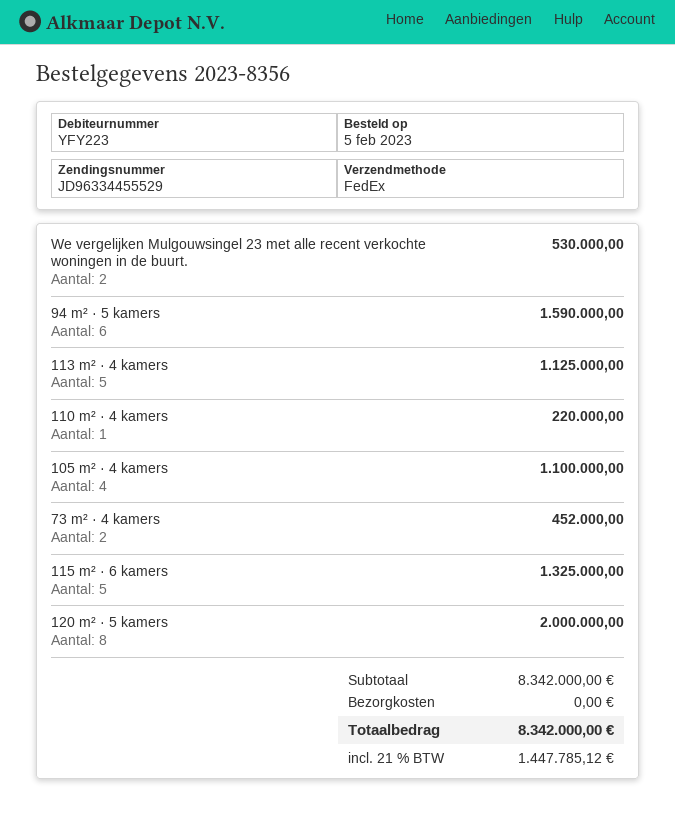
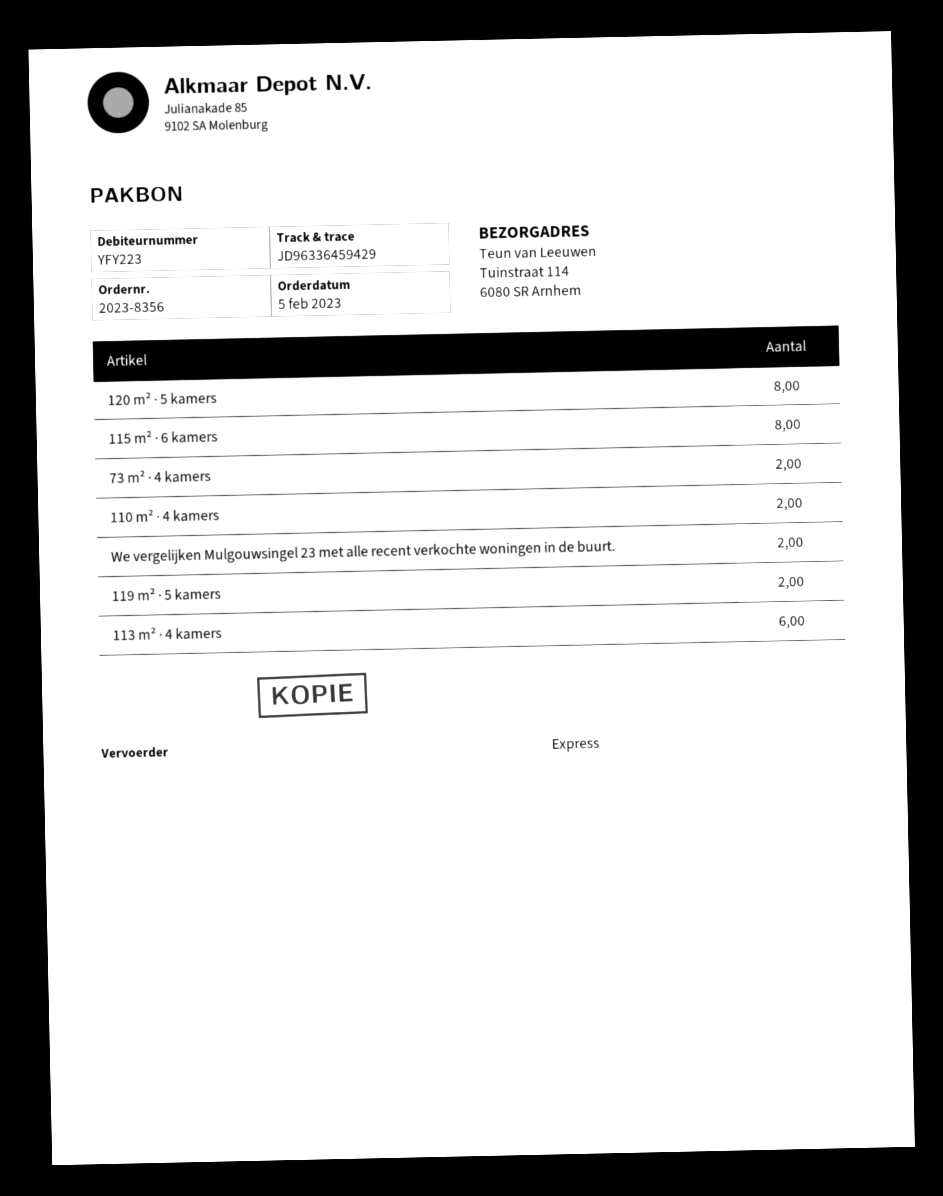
shipping method: FedEx -> express
tracking number: JD96334455529 -> JD96336459429
94 m² · 5 kamers: 6 -> none
113 m² · 4 kamers: 5 -> 6
110 m² · 4 kamers: 1 -> 2
105 m² · 4 kamers: 4 -> none
115 m² · 6 kamers: 5 -> 8
119 m² · 5 kamers: none -> 2

